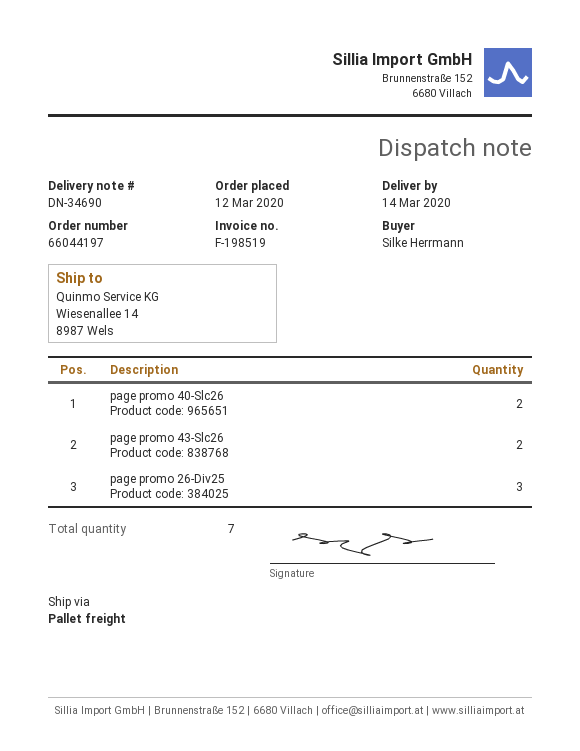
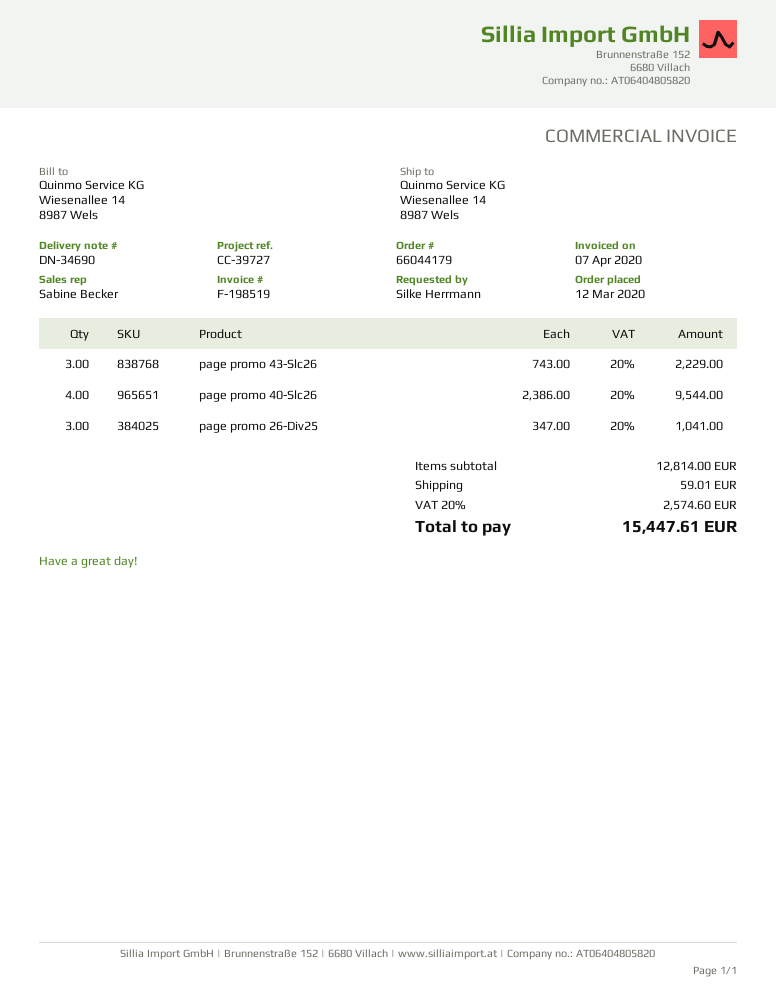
order number: 66044197 -> 66044179
page promo 40-Slc26: 2 -> 4
page promo 43-Slc26: 2 -> 3

